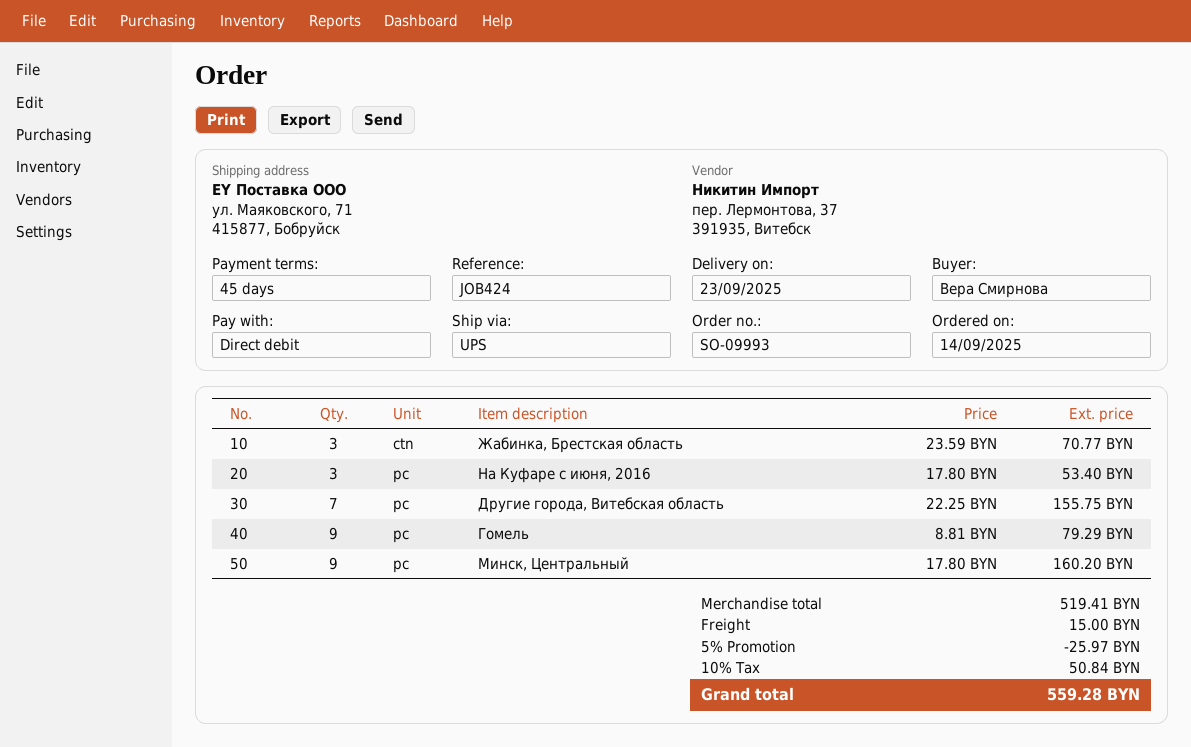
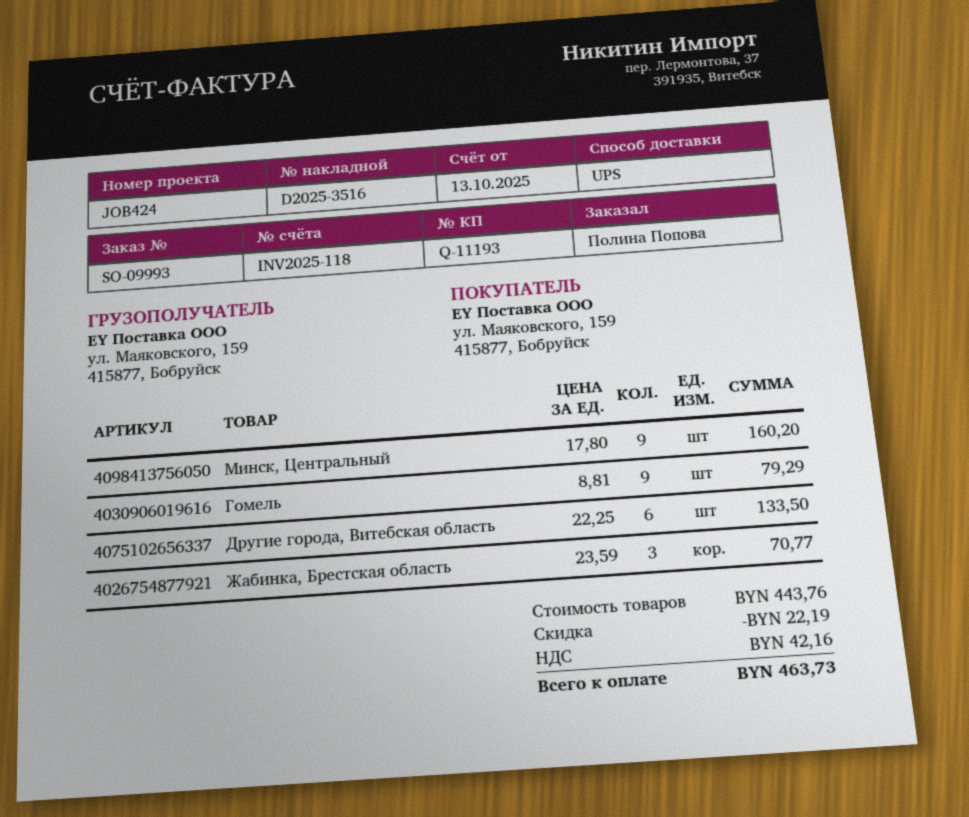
ordered by: Вера Смирнова -> Полина Попова
ship to: ул. Маяковского, 71, 415877, Бобруйск -> ул. Маяковского, 159, 415877, Бобруйск
На Куфаре с июня, 2016: 3 x 17.80 = 53.40 -> none
Другие города, Витебская область: 7 x 22.25 = 155.75 -> 6 x 22.25 = 133.50
subtotal: 519.41 -> 443.76
discount: 25.97 -> 22.19
shipping: 15.00 -> none
tax: 50.84 -> 42.16
total: 559.28 -> 463.73

